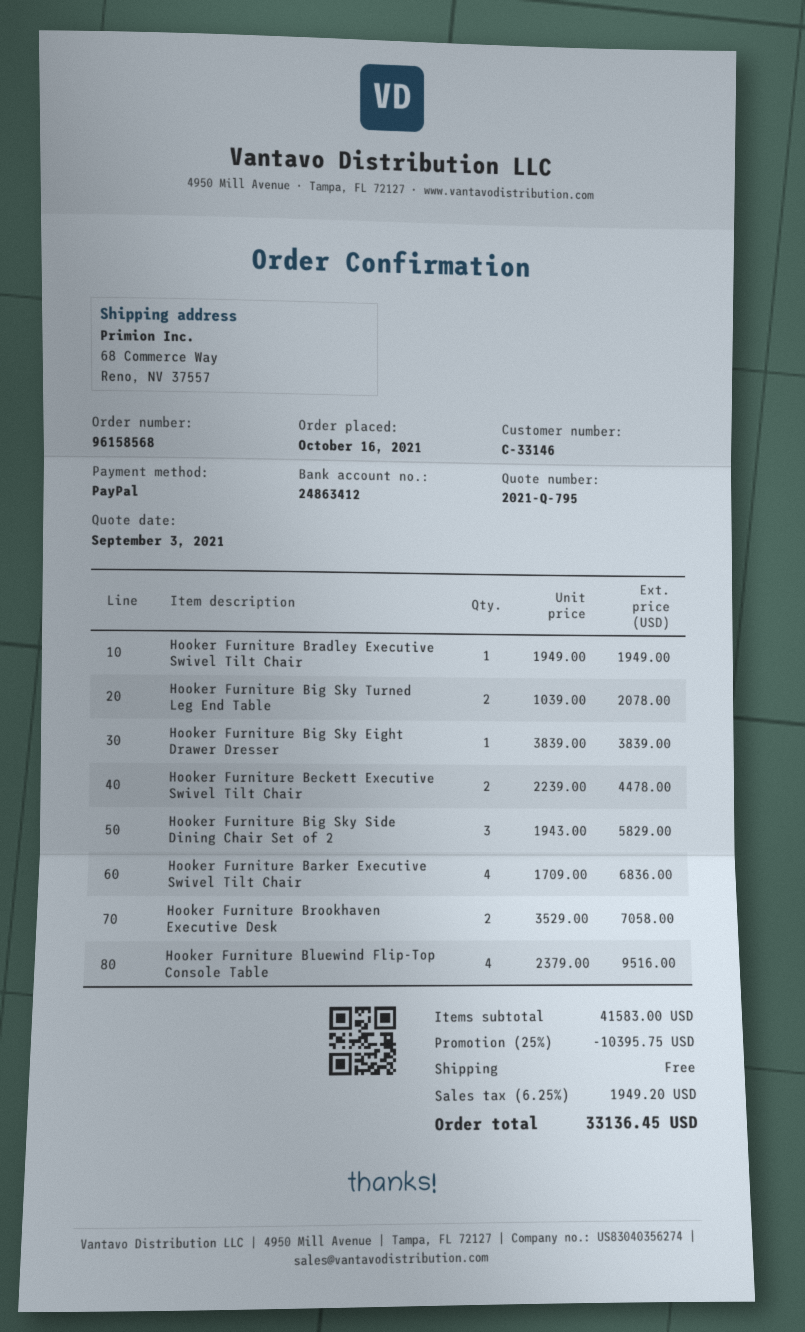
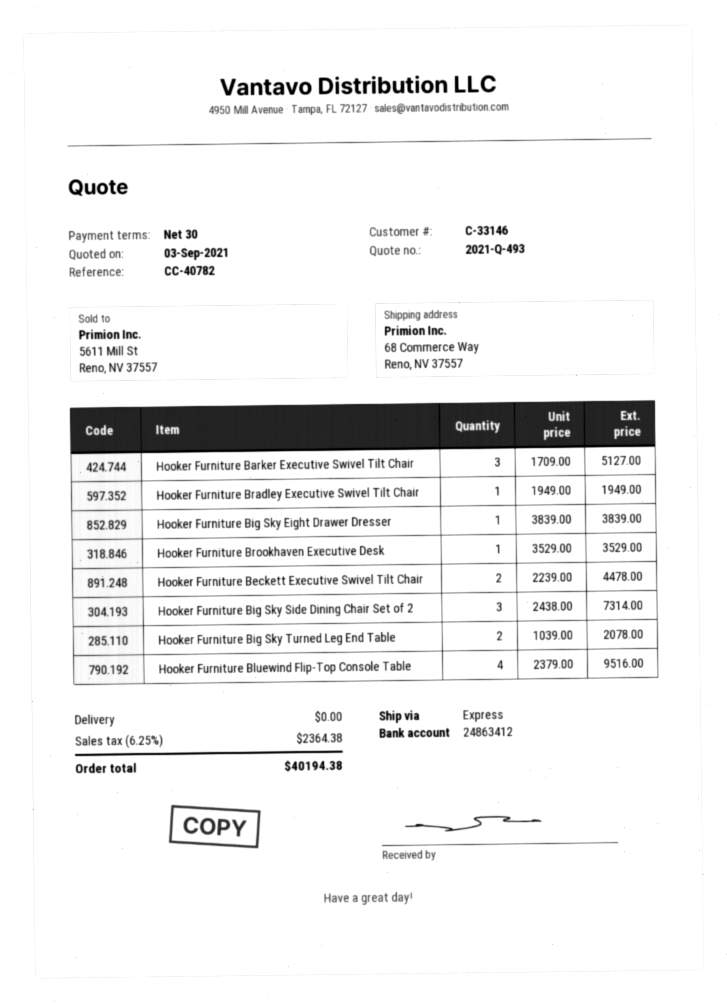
quote number: 2021-Q-795 -> 2021-Q-493
Hooker Furniture Big Sky Side Dining Chair Set of 2: 3 x 1943.00 = 5829.00 -> 3 x 2438.00 = 7314.00
Hooker Furniture Barker Executive Swivel Tilt Chair: 4 x 1709.00 = 6836.00 -> 3 x 1709.00 = 5127.00
Hooker Furniture Brookhaven Executive Desk: 2 x 3529.00 = 7058.00 -> 1 x 3529.00 = 3529.00
discount: 25% = 10395.75 -> none
tax: 6.25% = 1949.20 -> 6.25% = 2364.38
total: 33136.45 -> 40194.38

